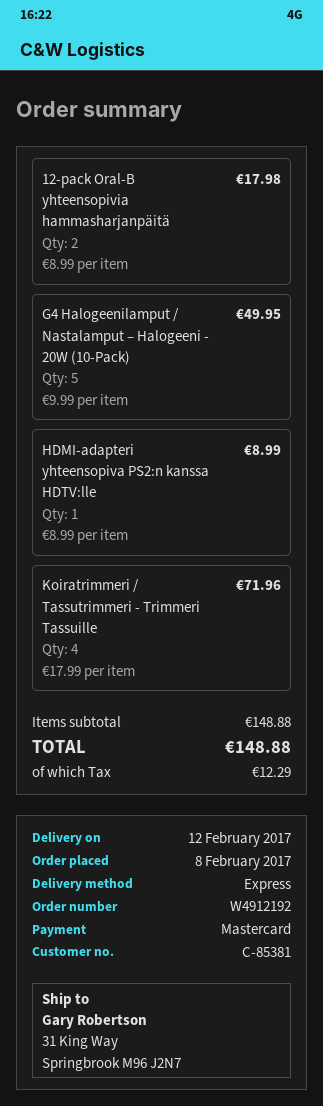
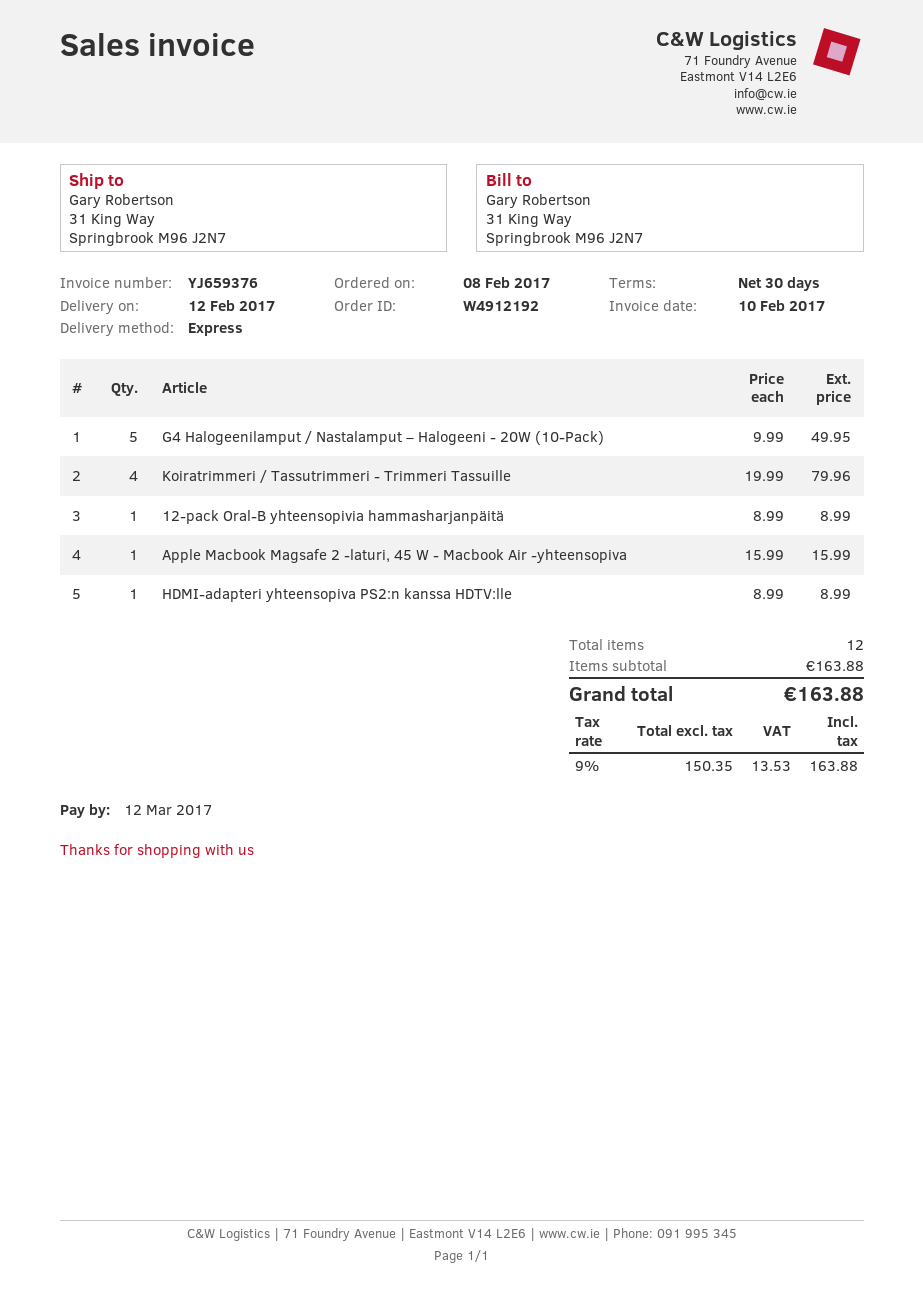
12-pack Oral-B yhteensopivia hammasharjanpäitä: 2 x 8.99 = 17.98 -> 1 x 8.99 = 8.99
Koiratrimmeri / Tassutrimmeri - Trimmeri Tassuille: 4 x 17.99 = 71.96 -> 4 x 19.99 = 79.96
Apple Macbook Magsafe 2 -laturi, 45 W - Macbook Air -yhteensopiva: none -> 1 x 15.99 = 15.99
subtotal: 148.88 -> 163.88
tax: 12.29 -> 13.53
total: 148.88 -> 163.88

